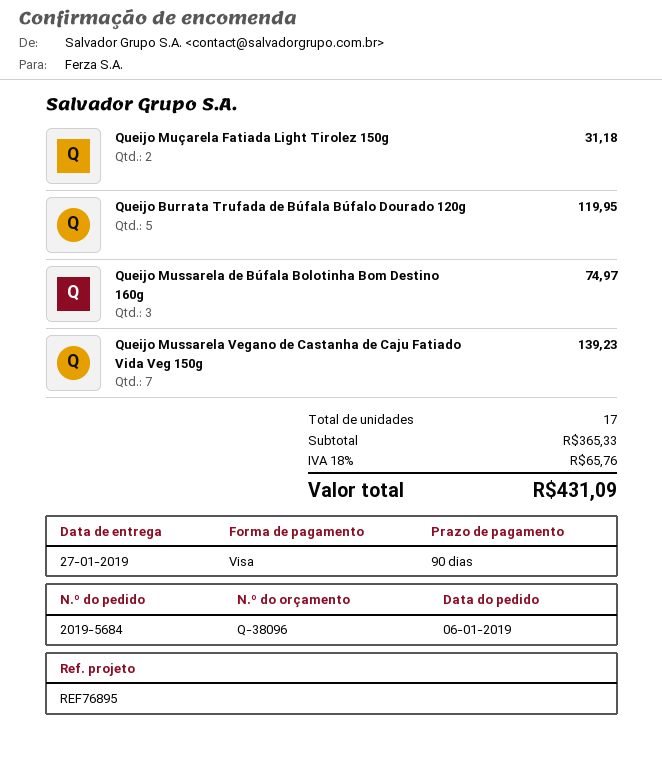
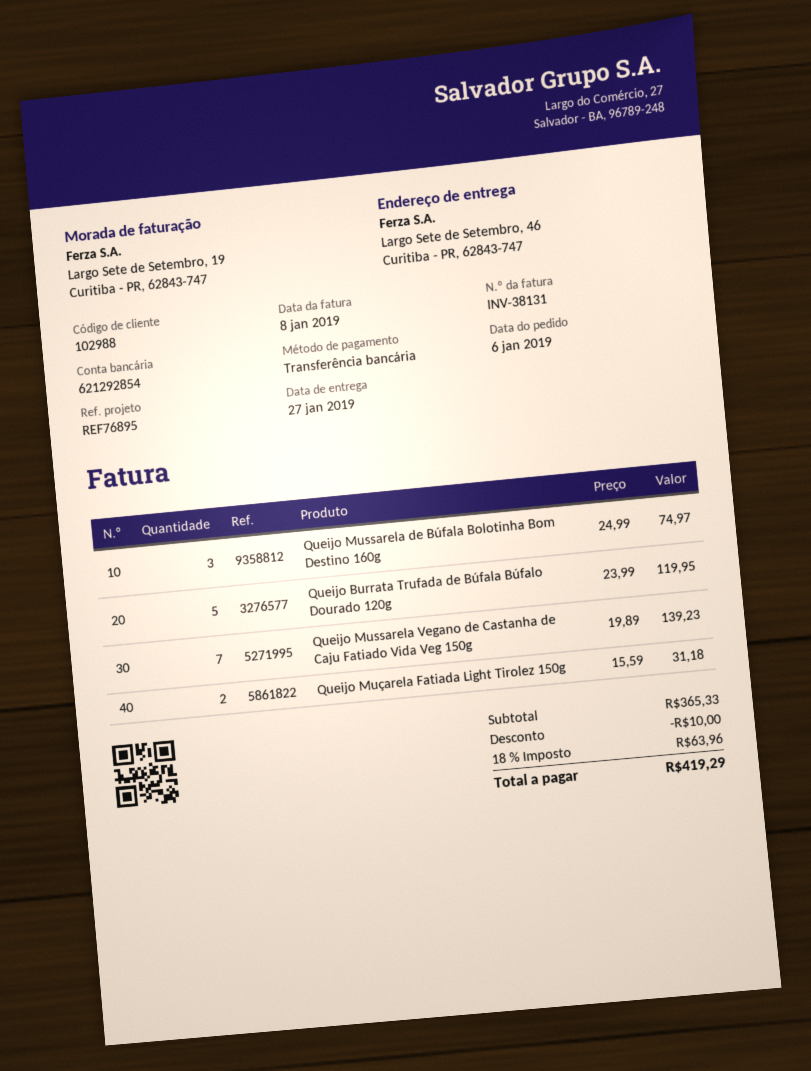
payment method: Visa -> bank transfer
discount: none -> 10.00
tax: 18% = 65.76 -> 18% = 63.96
total: 431.09 -> 419.29

